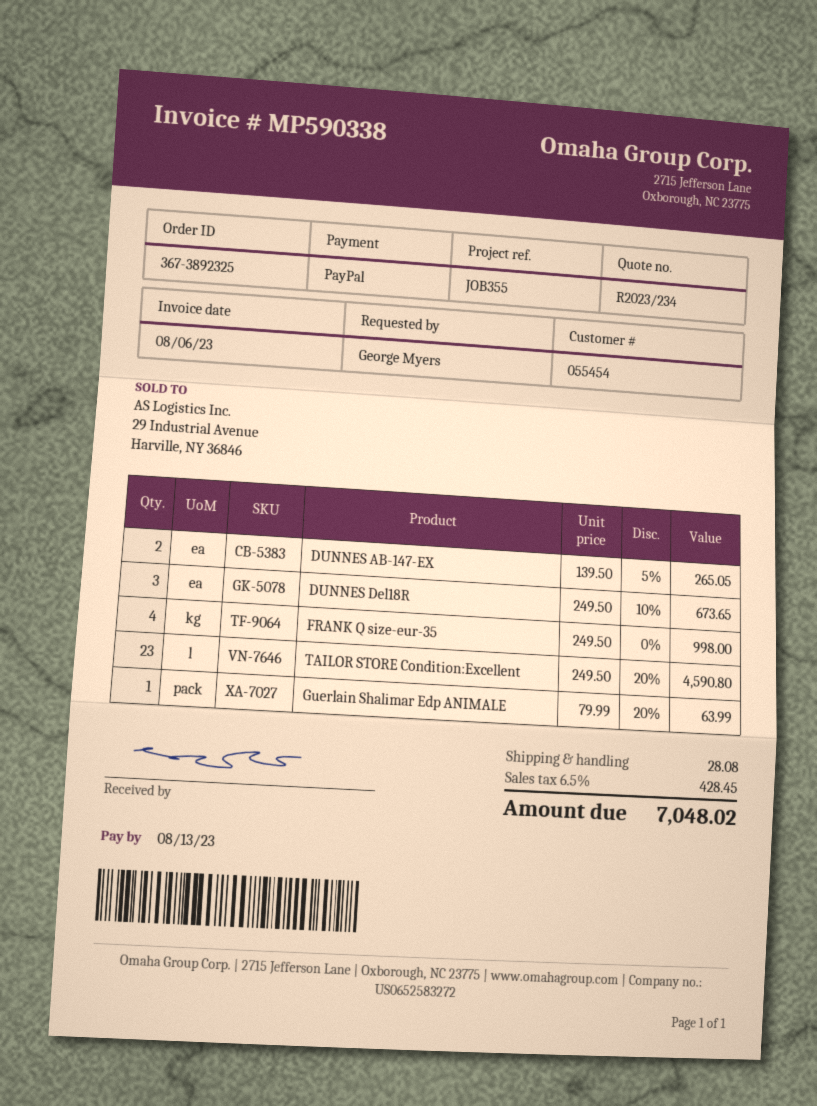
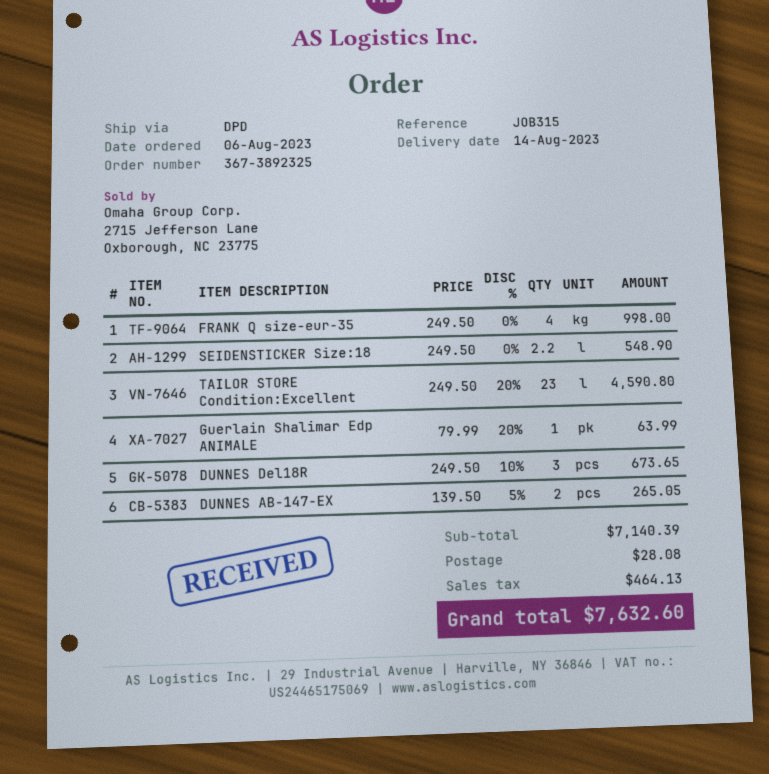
reference: JOB355 -> JOB315
SEIDENSTICKER Size:18: none -> 2.2 x 249.50 = 548.90
tax: 428.45 -> 464.13
total: 7048.02 -> 7632.60

